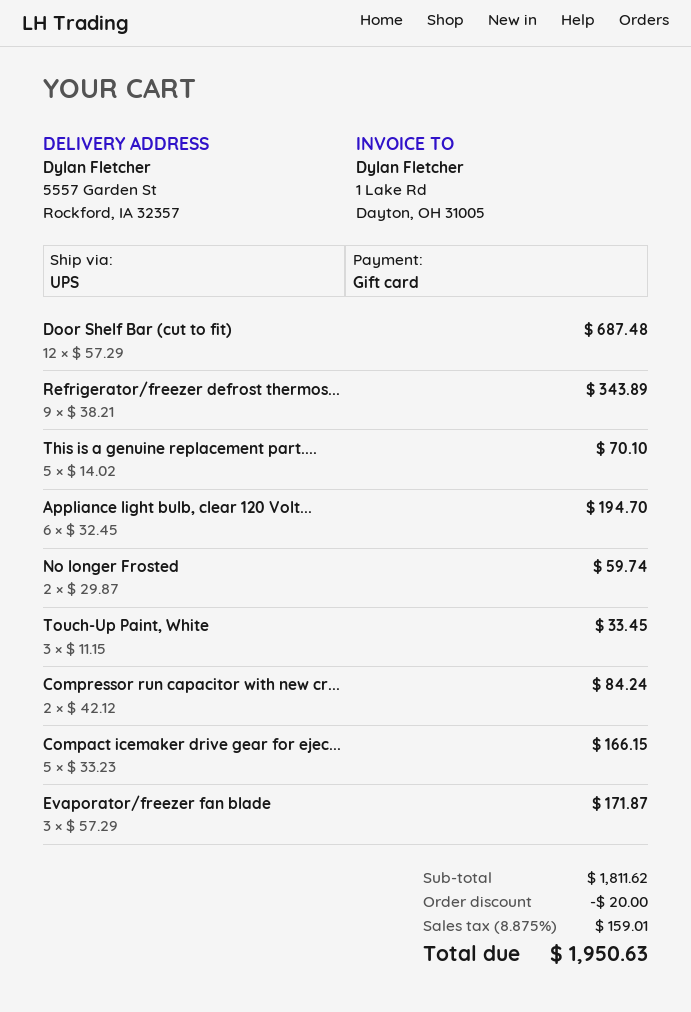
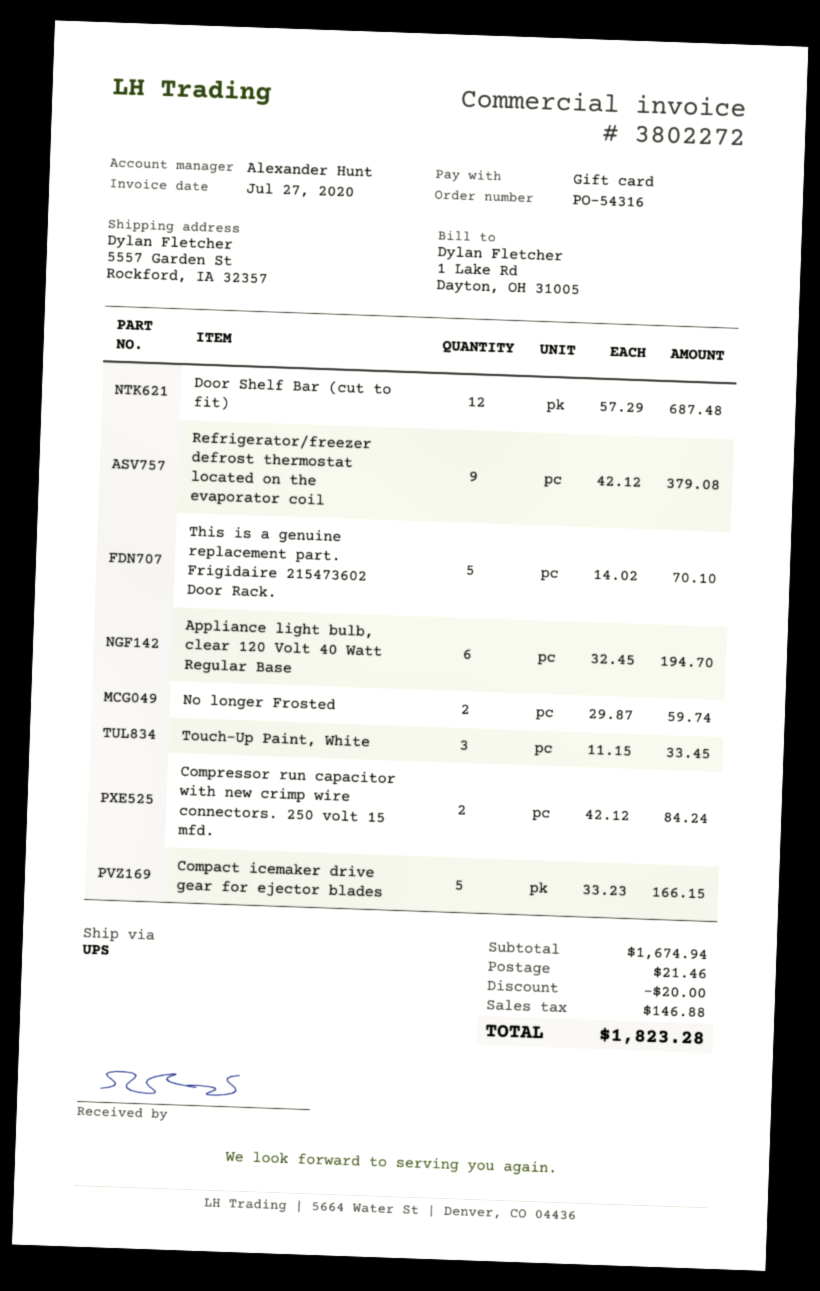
Refrigerator/freezer defrost thermos...: 9 x 38.21 = 343.89 -> 9 x 42.12 = 379.08
Evaporator/freezer fan blade: 3 x 57.29 = 171.87 -> none
subtotal: 1811.62 -> 1674.94
shipping: none -> 21.46
tax: 159.01 -> 146.88
total: 1950.63 -> 1823.28

